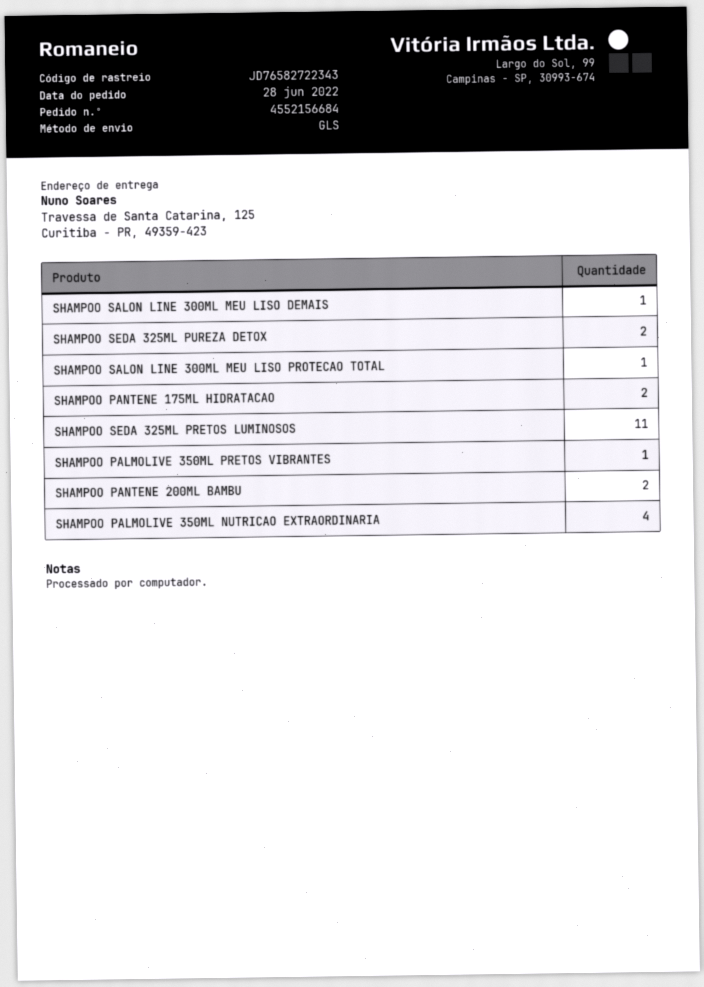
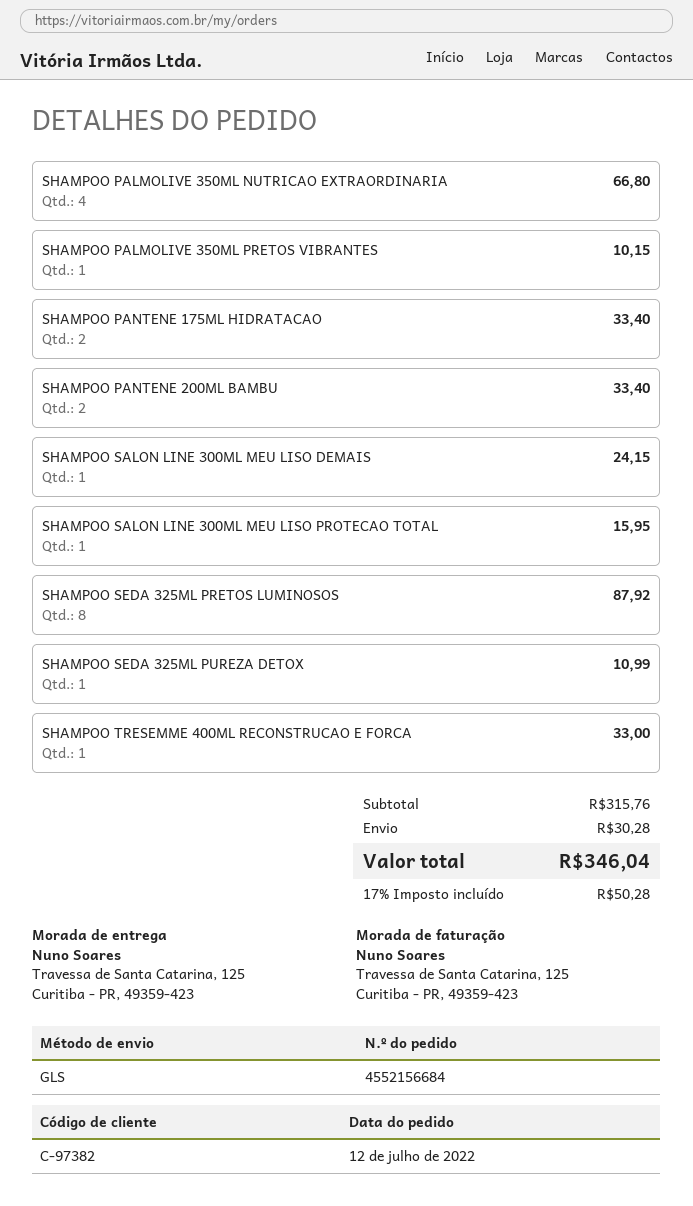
order date: 2022-06-28 -> 2022-07-12
SHAMPOO SEDA 325ML PUREZA DETOX: 2 -> 1
SHAMPOO SEDA 325ML PRETOS LUMINOSOS: 11 -> 8
SHAMPOO TRESEMME 400ML RECONSTRUCAO E FORCA: none -> 1

